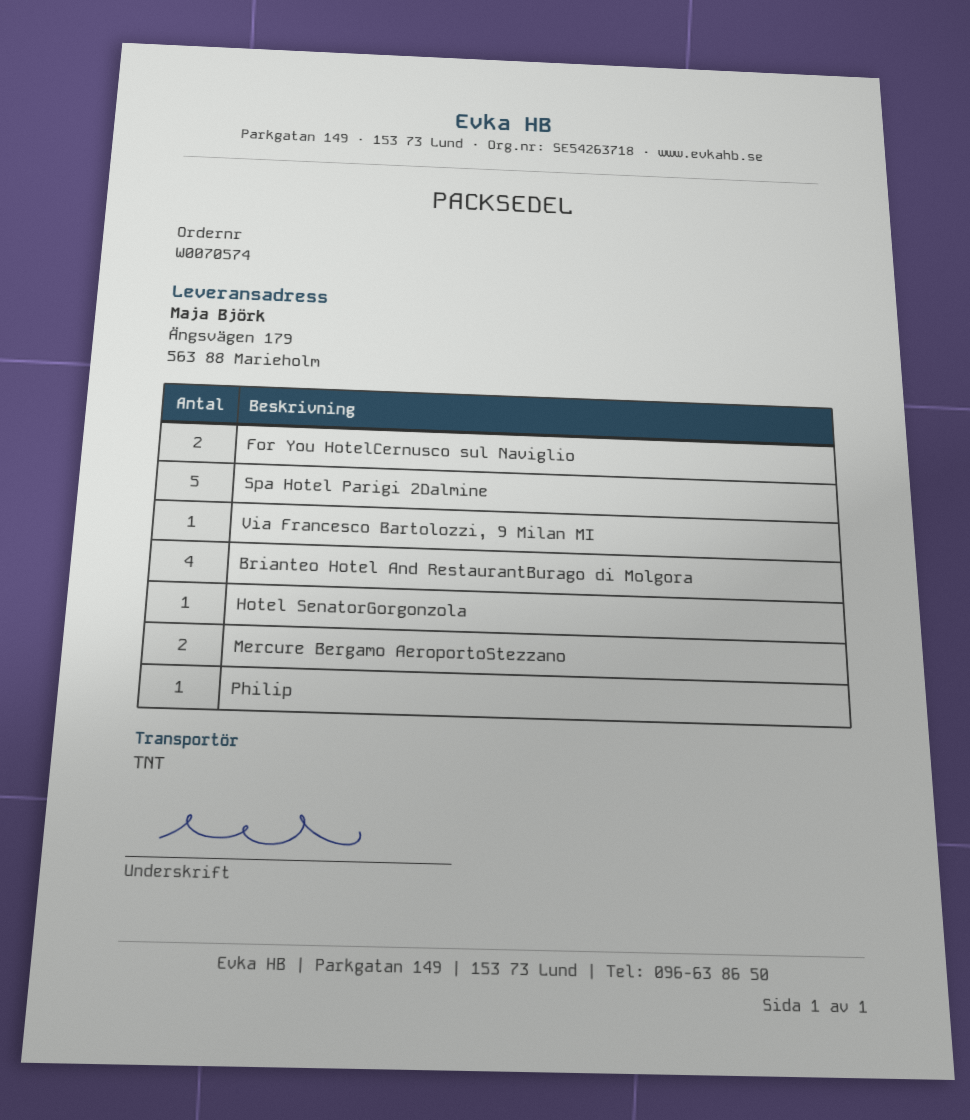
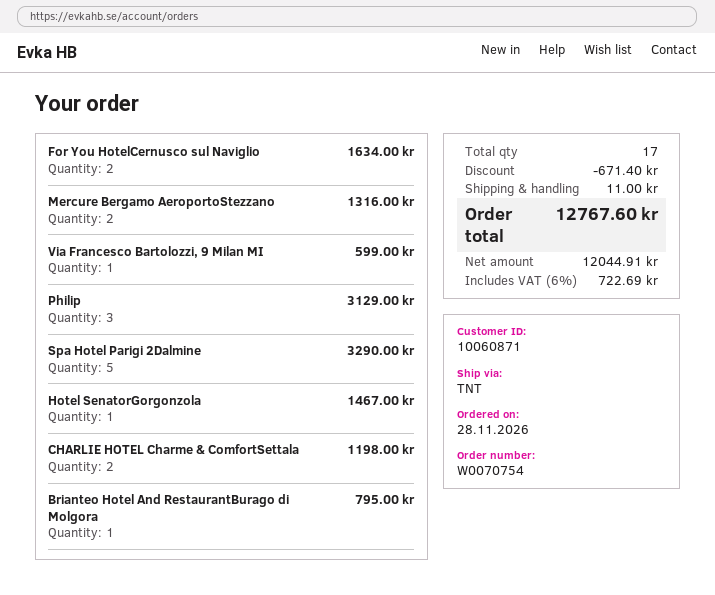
order number: W0070574 -> W0070754
Brianteo Hotel And RestaurantBurago di Molgora: 4 -> 1
Philip: 1 -> 3
CHARLIE HOTEL Charme & ComfortSettala: none -> 2

